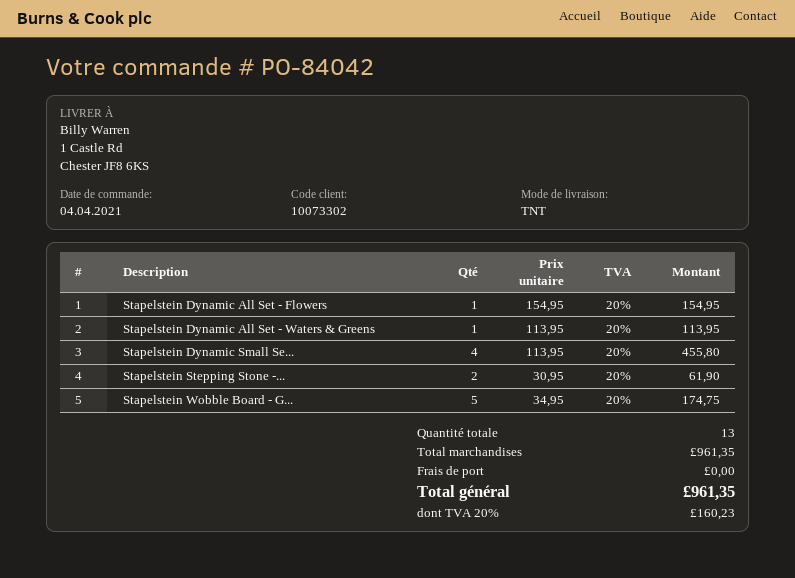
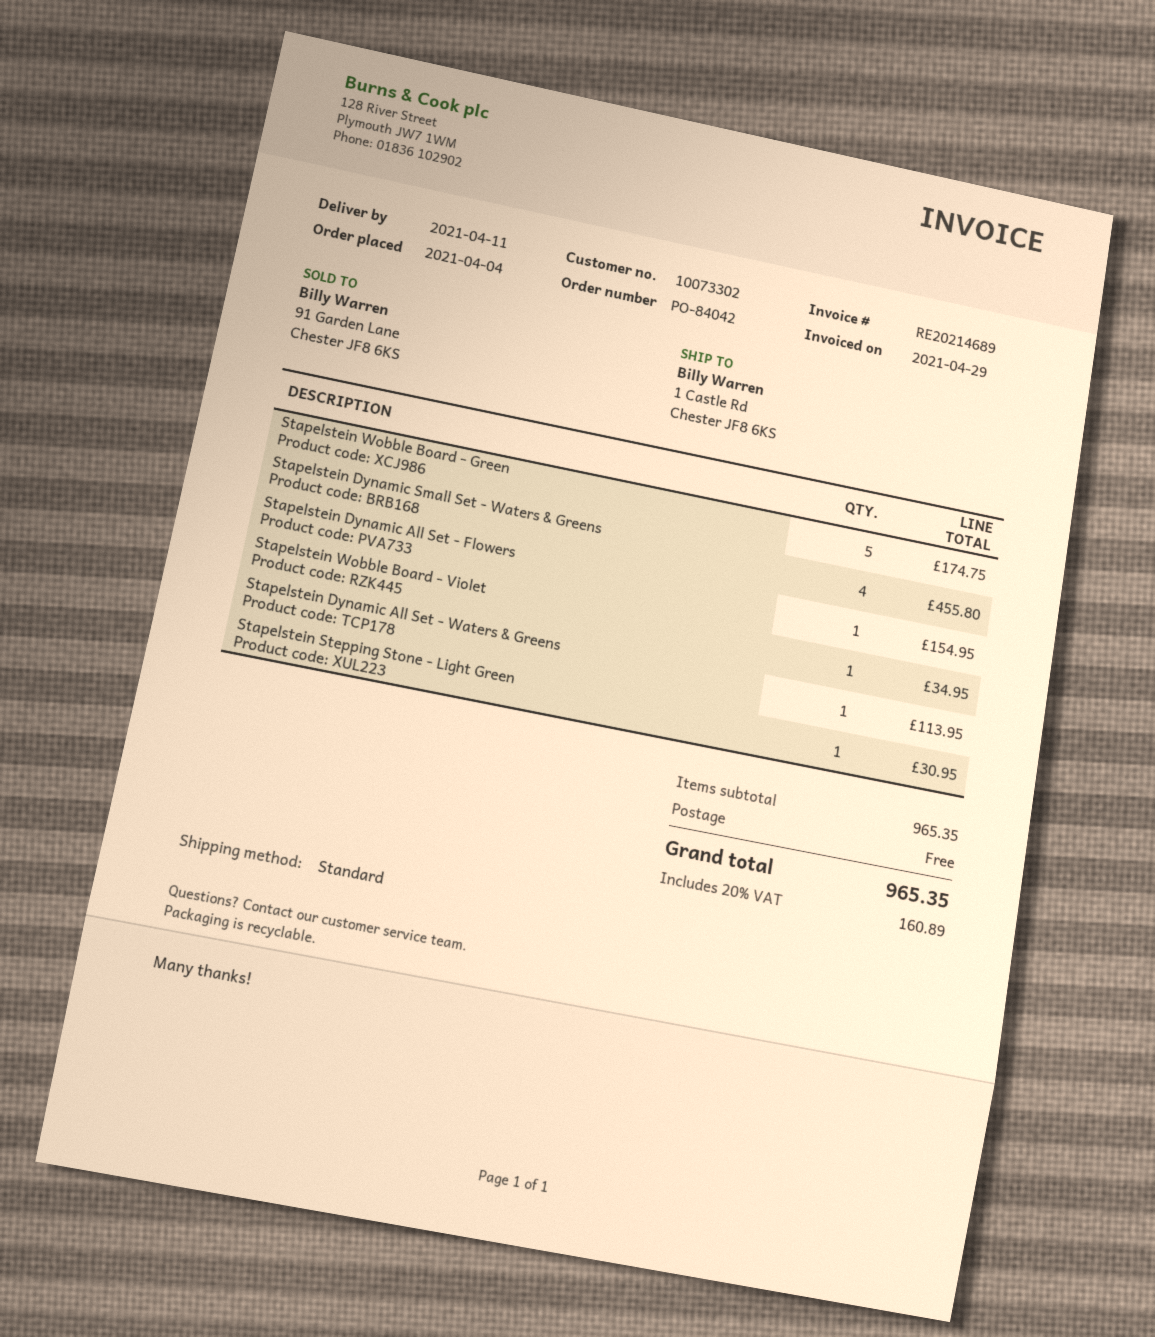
shipping method: TNT -> standard
Stapelstein Stepping Stone -...: 2 for 61.90 -> 1 for 30.95
Stapelstein Wobble Board - Violet: none -> 1 for 34.95
subtotal: 961.35 -> 965.35
tax: 20% = 160.23 -> 20% = 160.89
total: 961.35 -> 965.35

